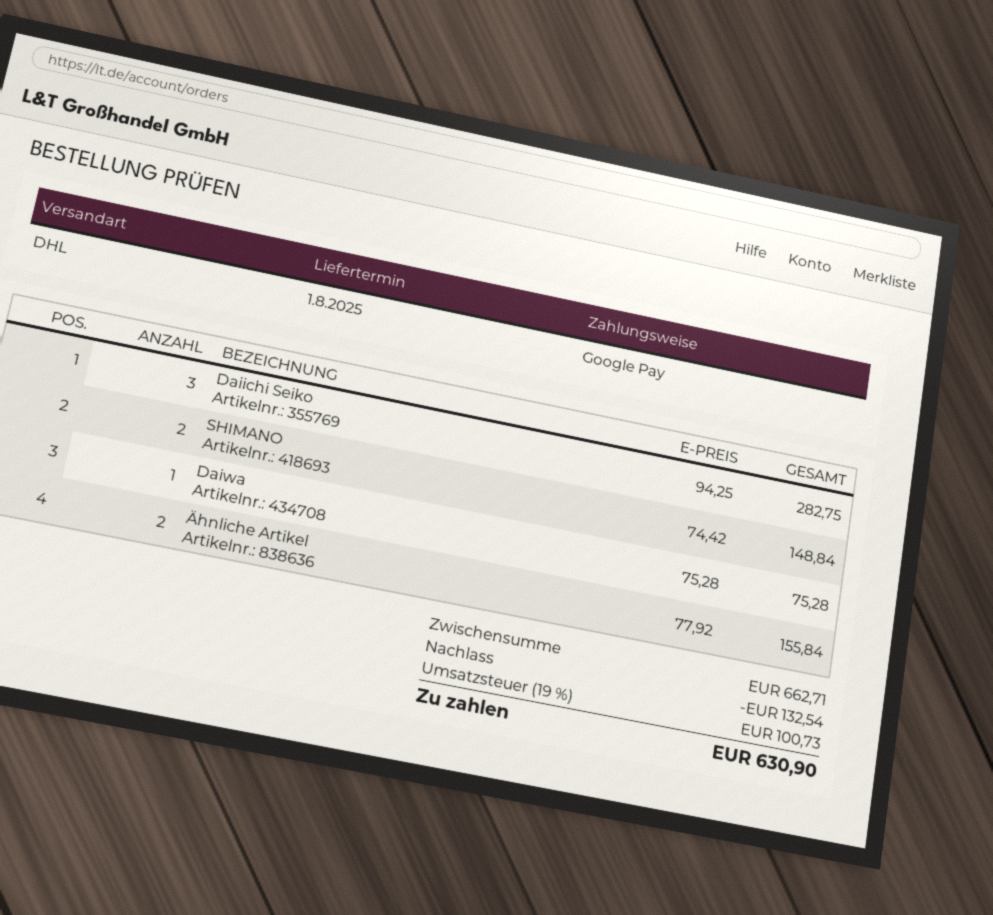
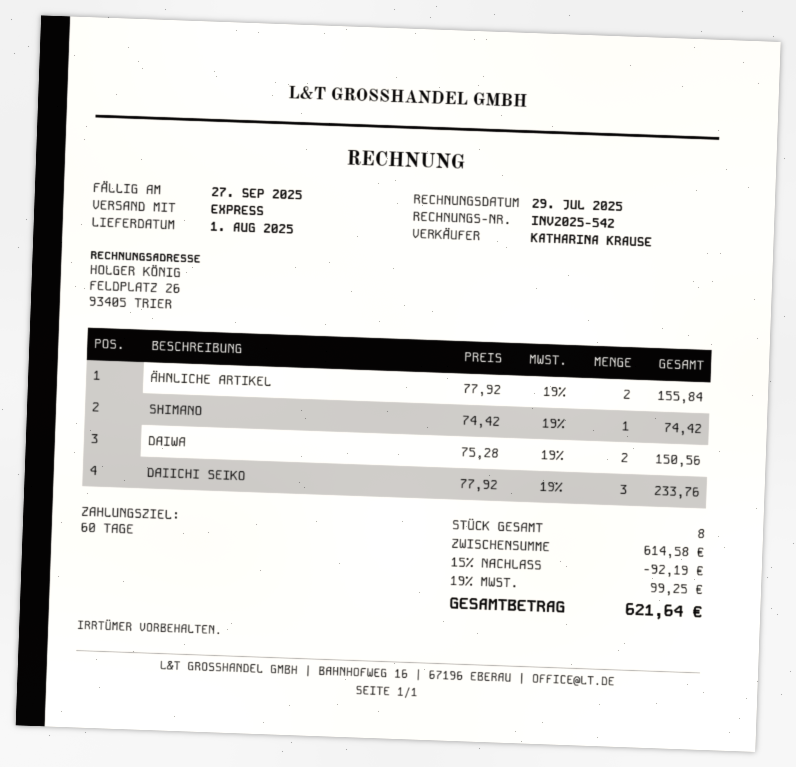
shipping method: DHL -> express
Daiichi Seiko: 3 x 94.25 = 282.75 -> 3 x 77.92 = 233.76
SHIMANO: 2 x 74.42 = 148.84 -> 1 x 74.42 = 74.42
Daiwa: 1 x 75.28 = 75.28 -> 2 x 75.28 = 150.56
subtotal: 662.71 -> 614.58
discount: 132.54 -> 92.19
tax: 19% = 100.73 -> 19% = 99.25
total: 630.90 -> 621.64

